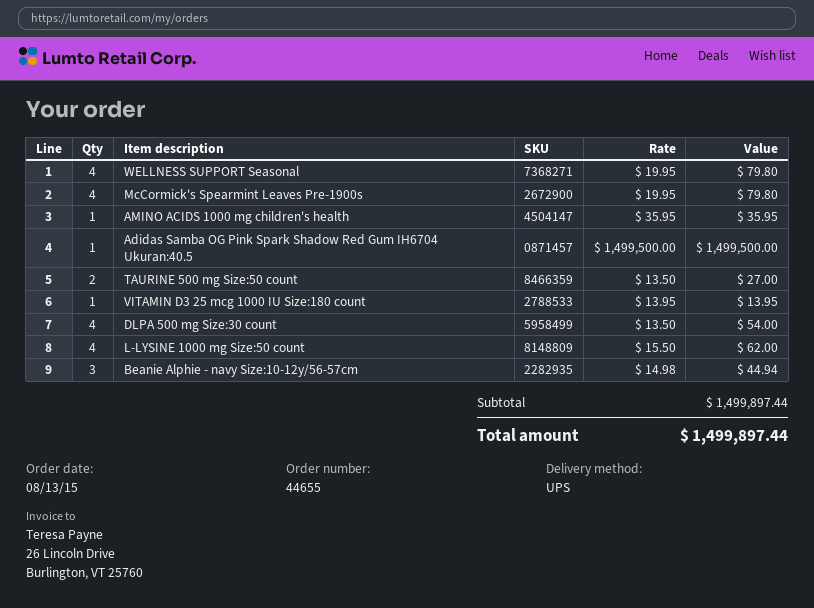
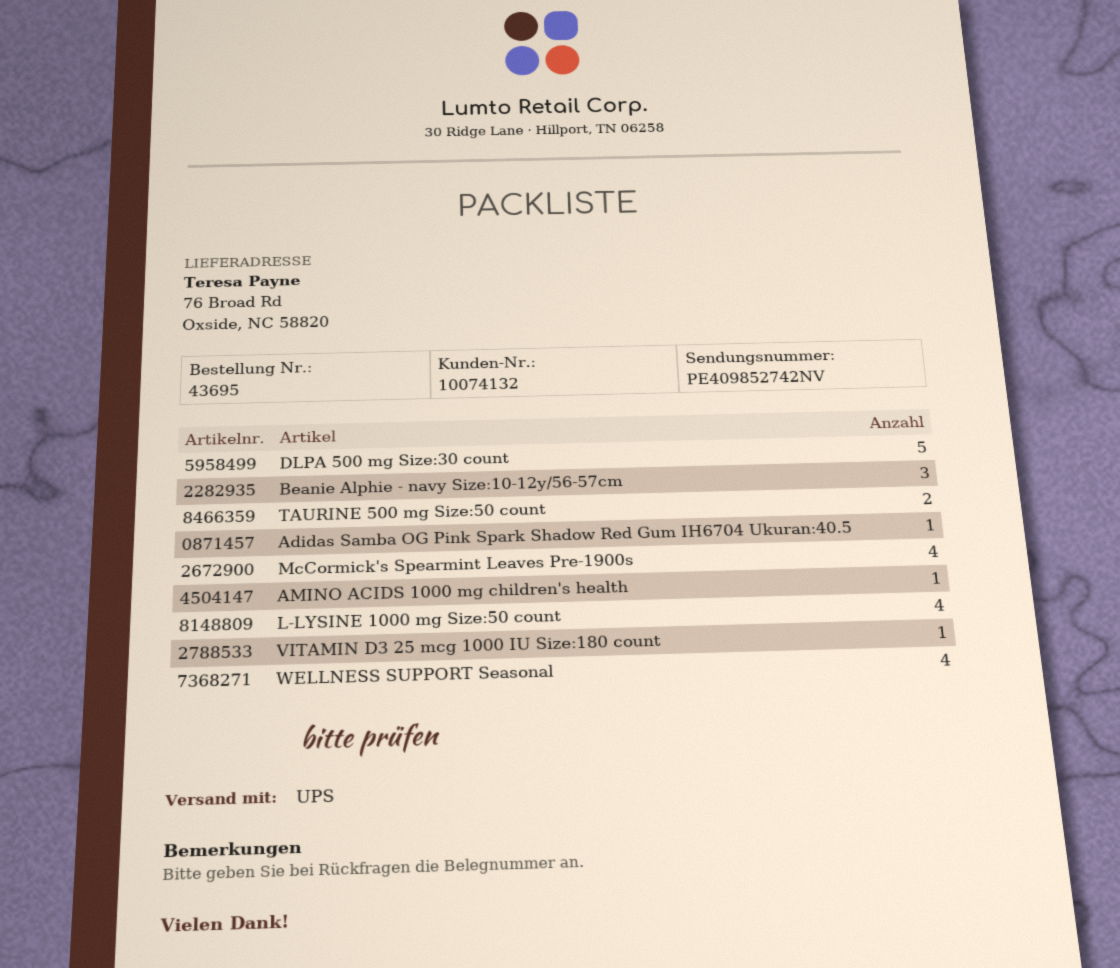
order number: 44655 -> 43695
DLPA 500 mg Size:30 count: 4 -> 5

